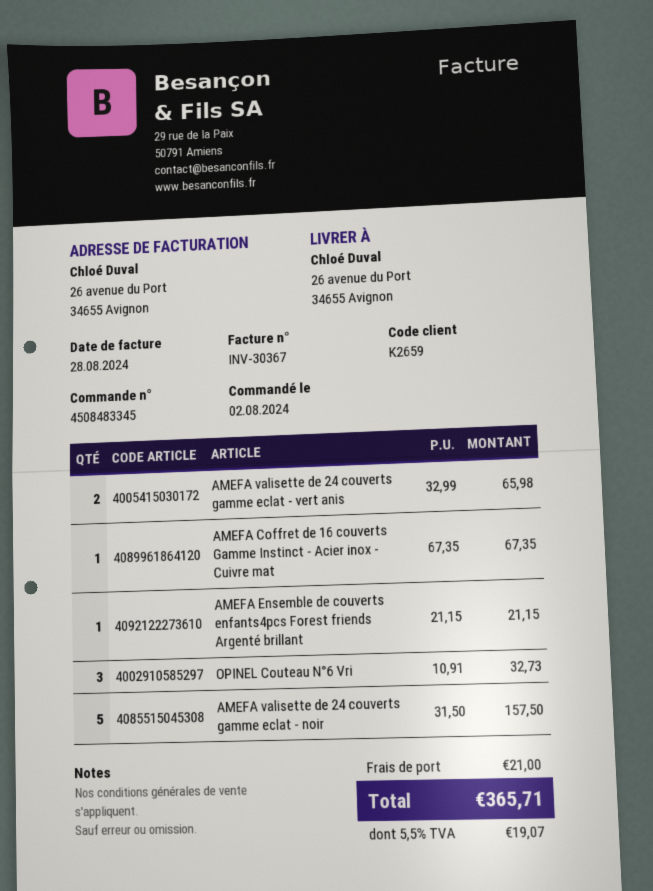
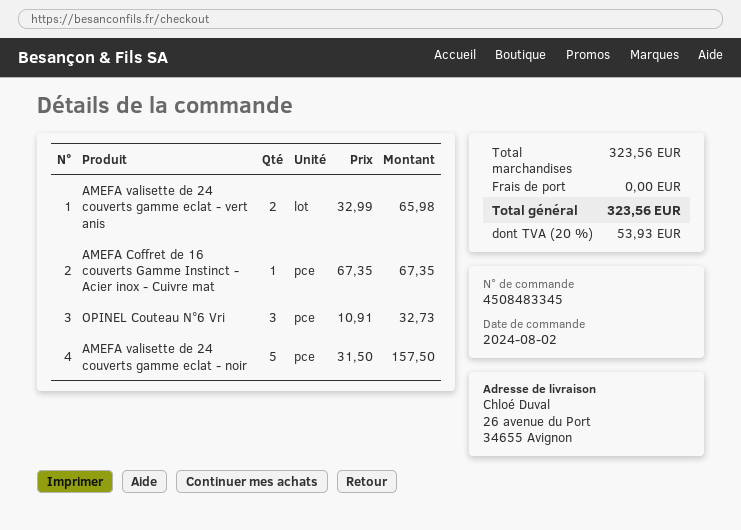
AMEFA Ensemble de couverts enfants4pcs Forest friends Argenté brillant: 1 x 21.15 = 21.15 -> none
shipping: 21.00 -> 0.00
tax: 5.5% = 19.07 -> 20% = 53.93
total: 365.71 -> 323.56

